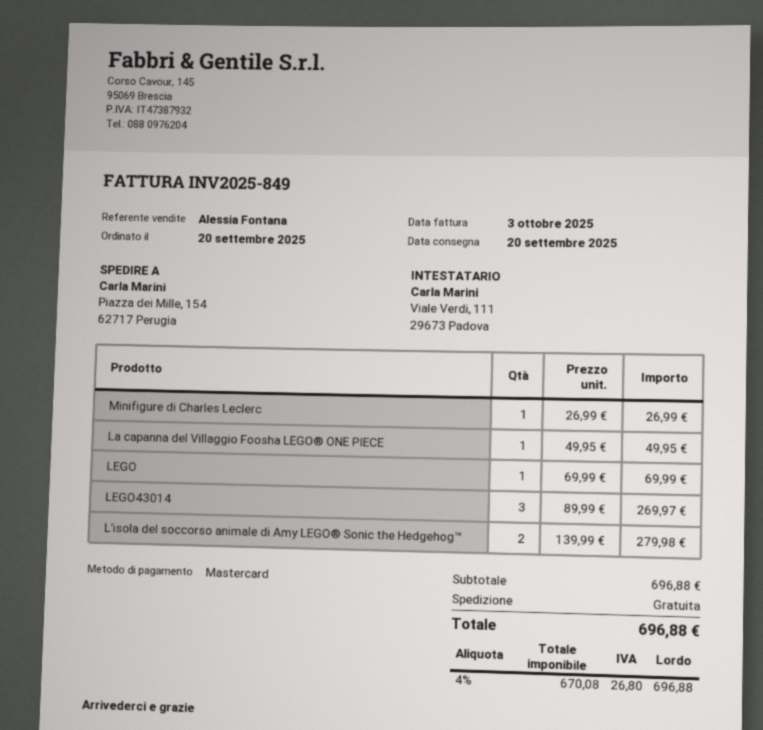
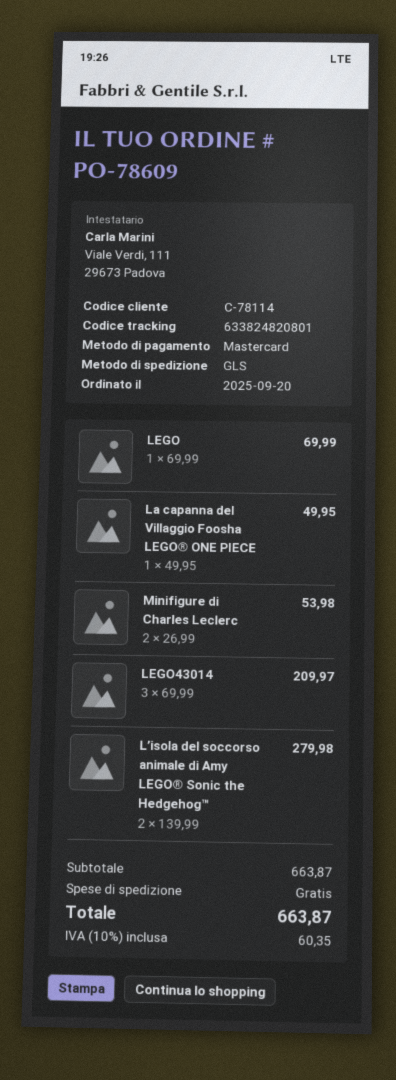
Minifigure di Charles Leclerc: 1 x 26.99 = 26.99 -> 2 x 26.99 = 53.98
LEGO43014: 3 x 89.99 = 269.97 -> 3 x 69.99 = 209.97
subtotal: 696.88 -> 663.87
tax: 4% = 26.80 -> 10% = 60.35
total: 696.88 -> 663.87

